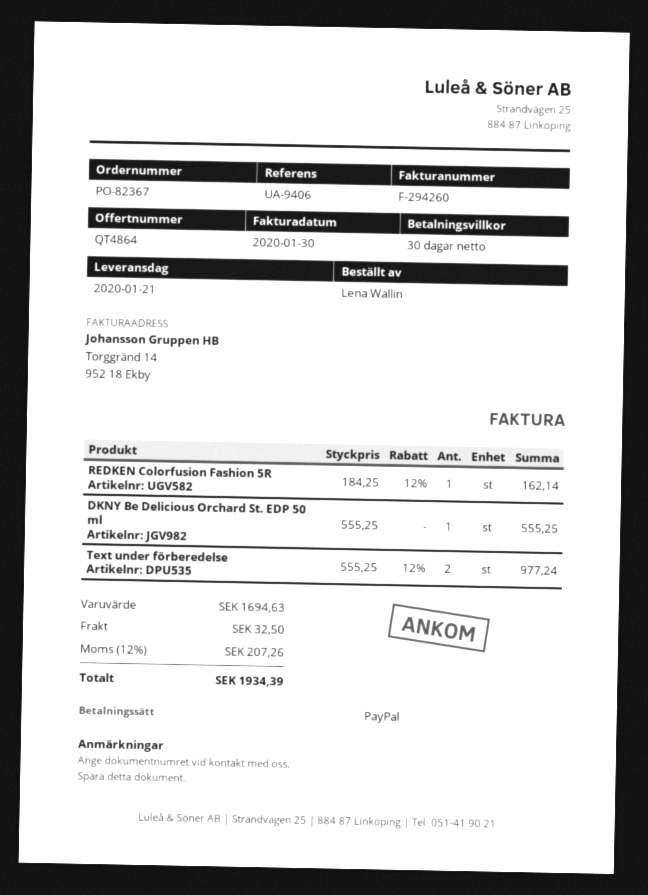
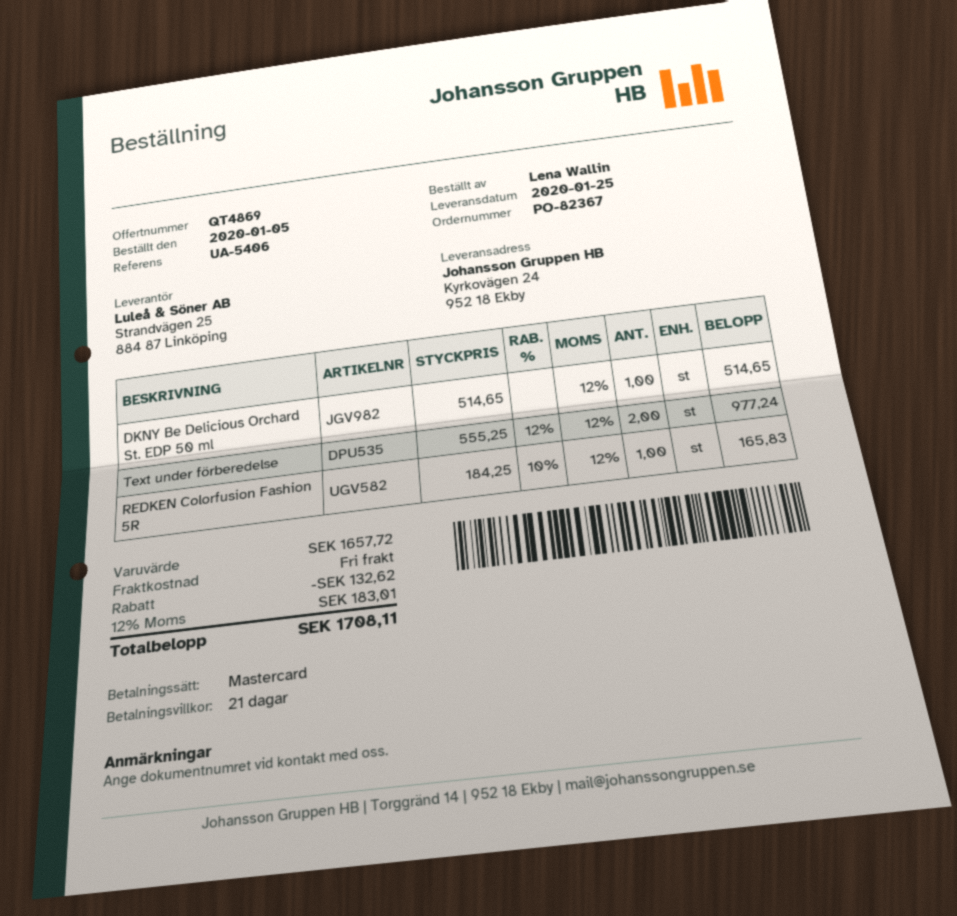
quote number: QT4864 -> QT4869
delivery date: 2020-01-21 -> 2020-01-25
payment terms: 30 days -> 21 days
reference: UA-9406 -> UA-5406
payment method: PayPal -> Mastercard
REDKEN Colorfusion Fashion 5R: 1 x 184.25 - 12% = 162.14 -> 1 x 184.25 - 10% = 165.83
DKNY Be Delicious Orchard St. EDP 50 ml: 1 x 555.25 = 555.25 -> 1 x 514.65 = 514.65
subtotal: 1694.63 -> 1657.72
discount: none -> 132.62
shipping: 32.50 -> 0.00
tax: 12% = 207.26 -> 12% = 183.01
total: 1934.39 -> 1708.11

